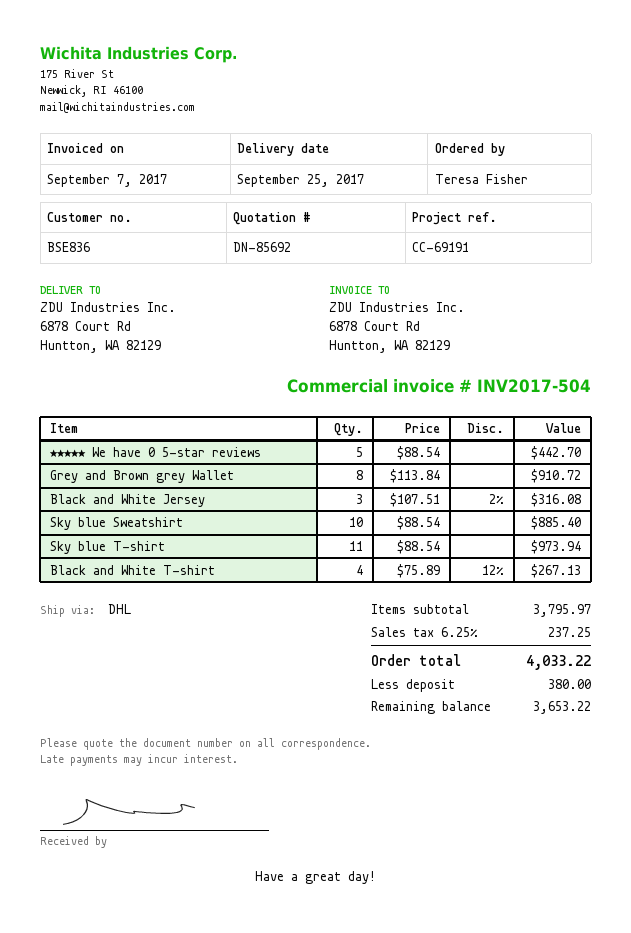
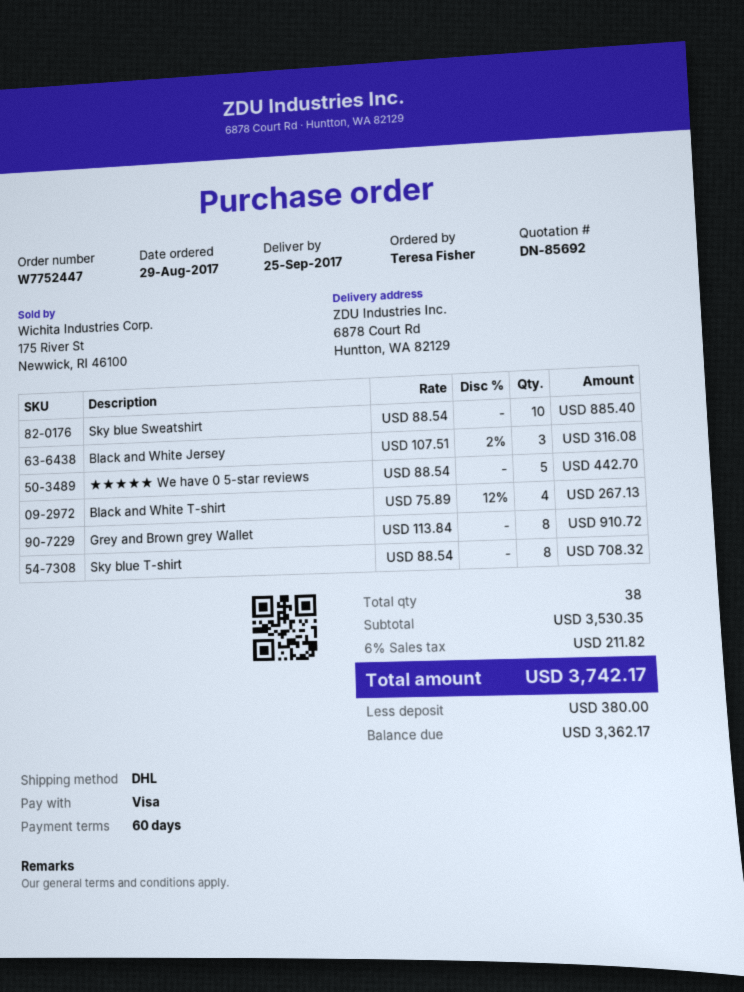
Sky blue T-shirt: 11 x 88.54 = 973.94 -> 8 x 88.54 = 708.32
subtotal: 3795.97 -> 3530.35
tax: 6.25% = 237.25 -> 6% = 211.82
total: 4033.22 -> 3742.17
balance: 3653.22 -> 3362.17

